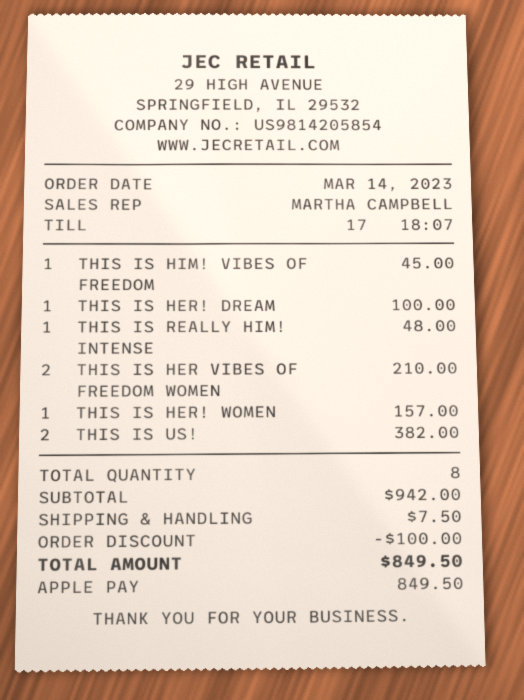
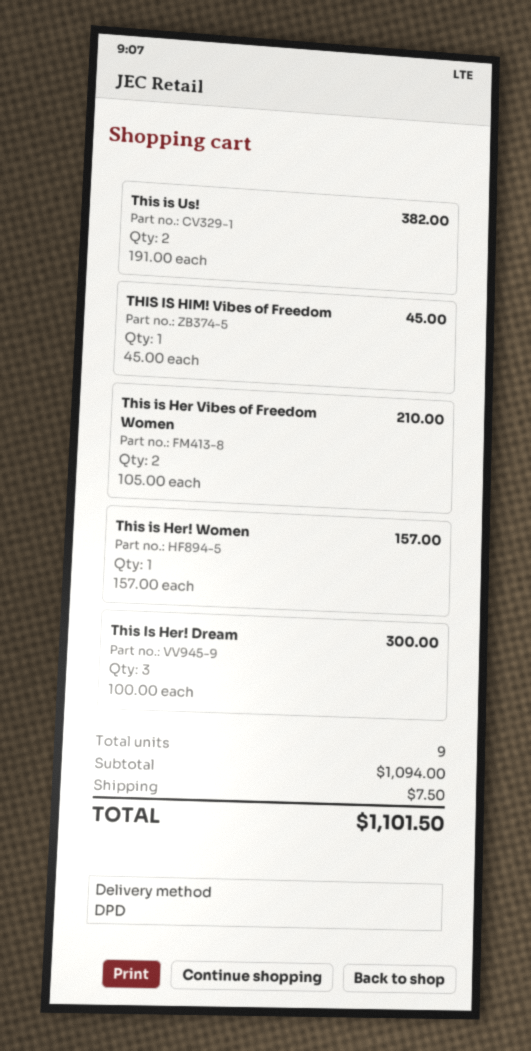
THIS IS HER! DREAM: 1 for 100.00 -> 3 for 300.00
THIS IS REALLY HIM! INTENSE: 1 for 48.00 -> none
total quantity: 8 -> 9
subtotal: 942.00 -> 1094.00
discount: 100.00 -> none
total: 849.50 -> 1101.50

